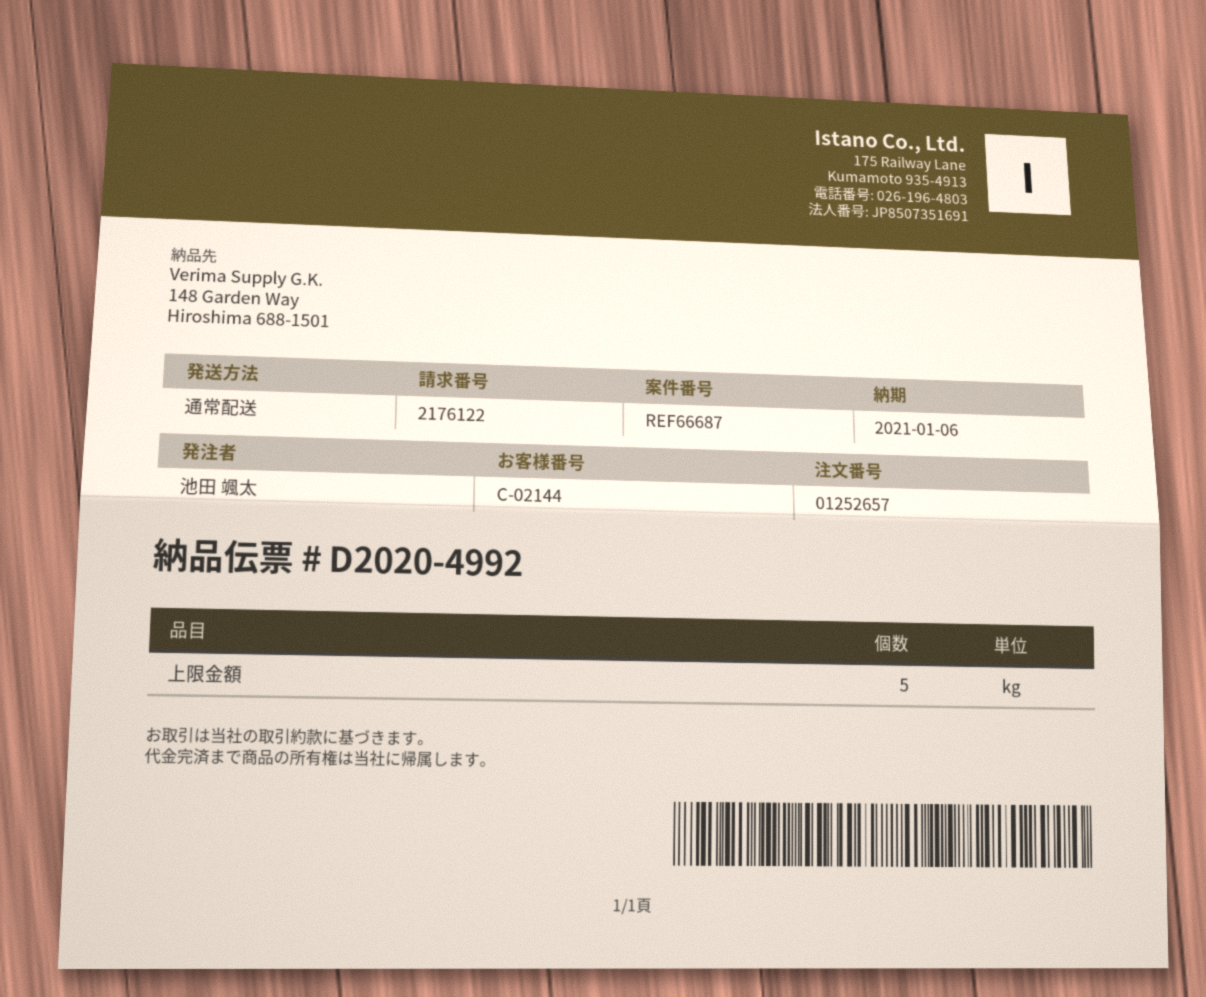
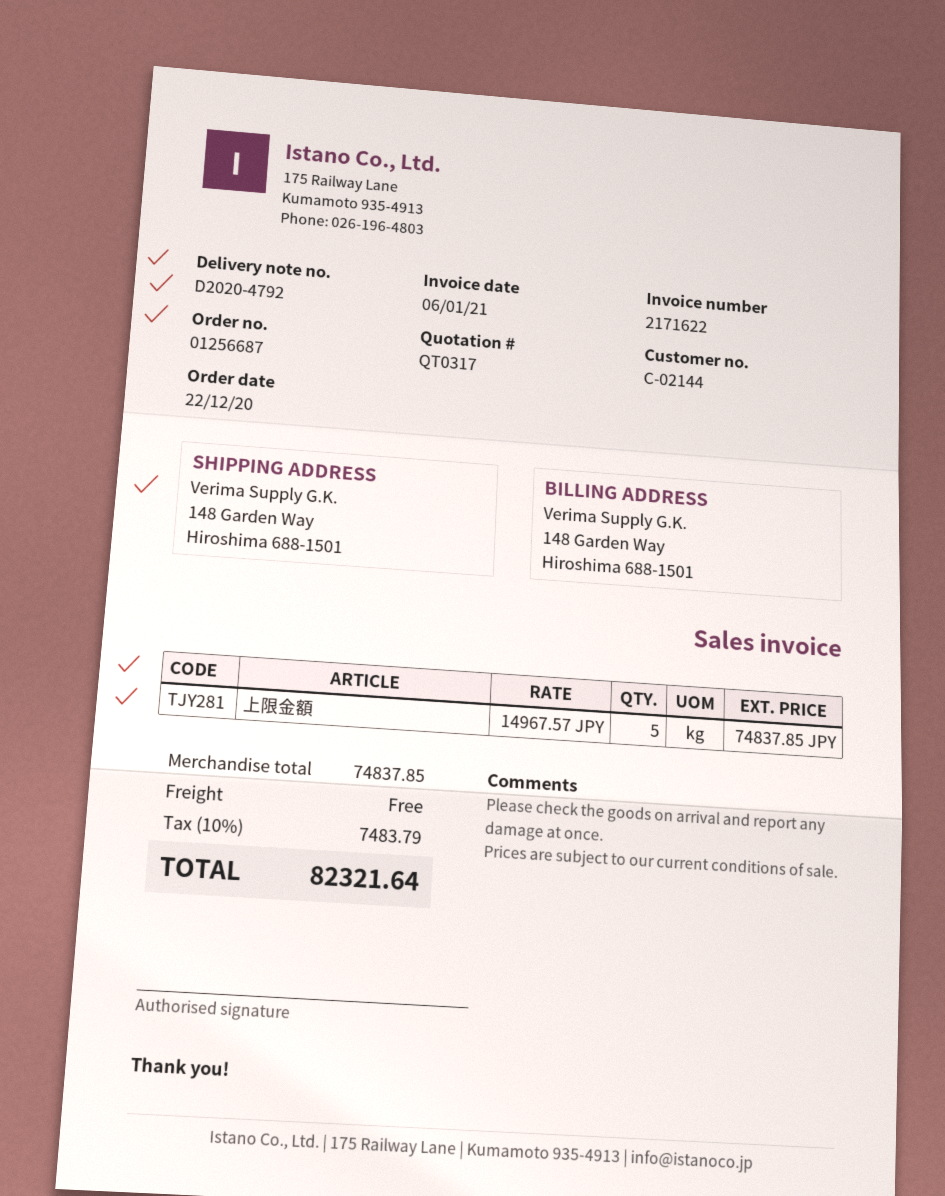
order number: 01252657 -> 01256687
delivery note number: D2020-4992 -> D2020-4792
invoice number: 2176122 -> 2171622

